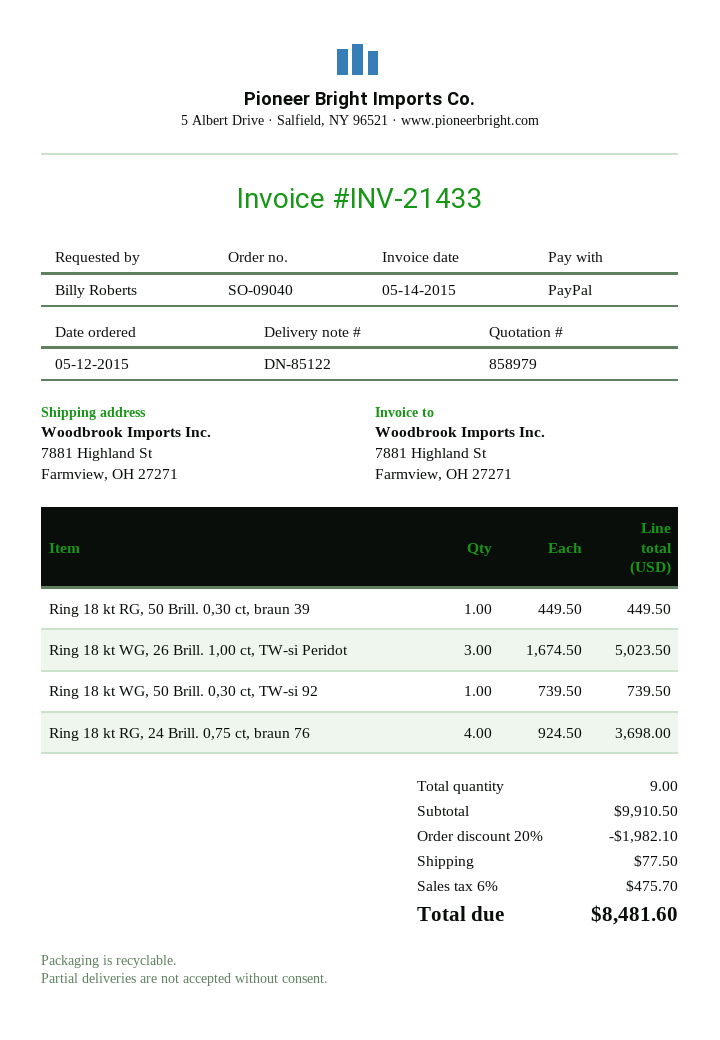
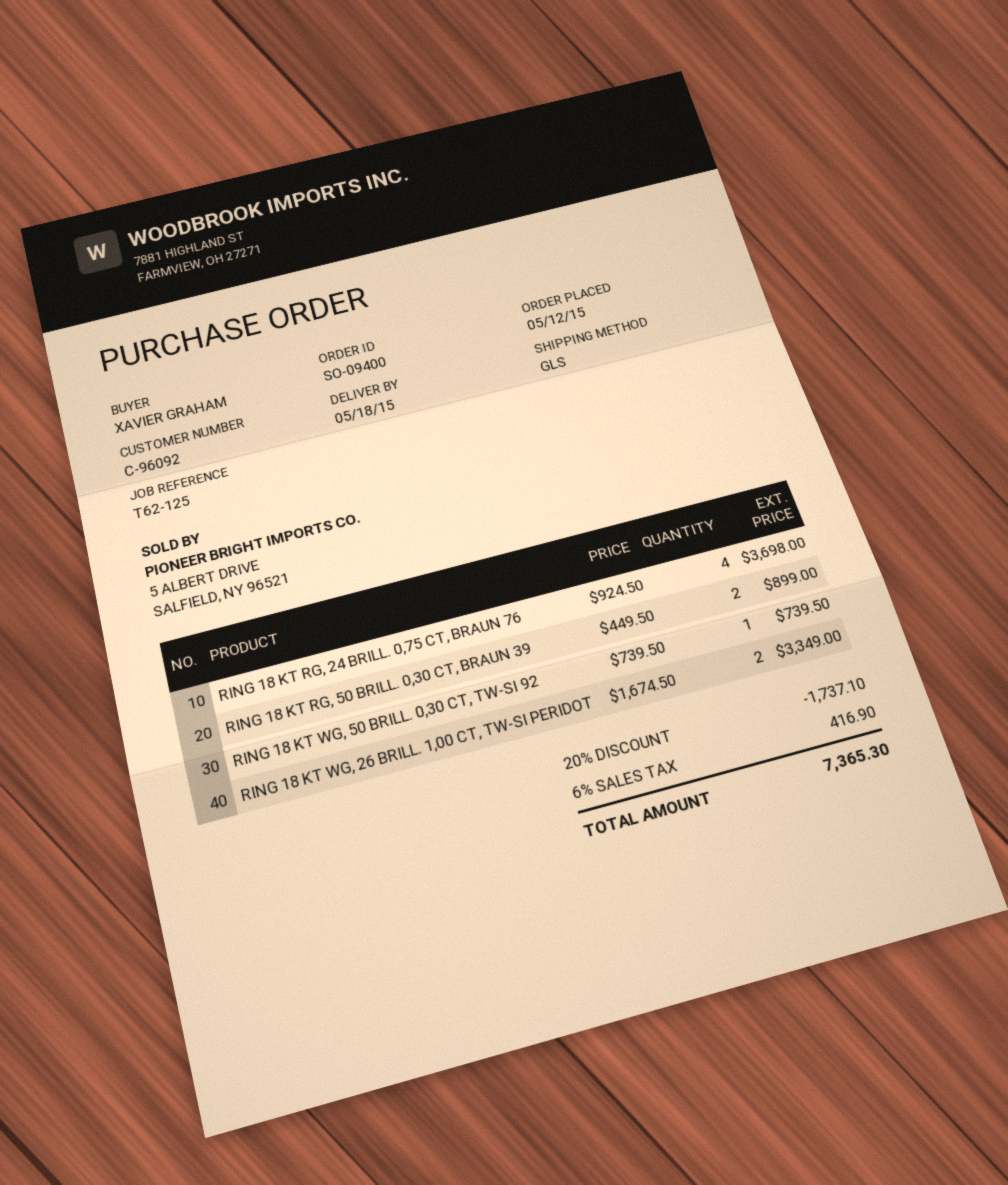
order number: SO-09040 -> SO-09400
ordered by: Billy Roberts -> XAVIER GRAHAM
Ring 18 kt RG, 50 Brill. 0,30 ct, braun 39: 1 x 449.50 = 449.50 -> 2 x 449.50 = 899.00
Ring 18 kt WG, 26 Brill. 1,00 ct, TW-si Peridot: 3 x 1674.50 = 5023.50 -> 2 x 1674.50 = 3349.00
discount: 20% = 1982.10 -> 20% = 1737.10
shipping: 77.50 -> none
tax: 6% = 475.70 -> 6% = 416.90
total: 8481.60 -> 7365.30

